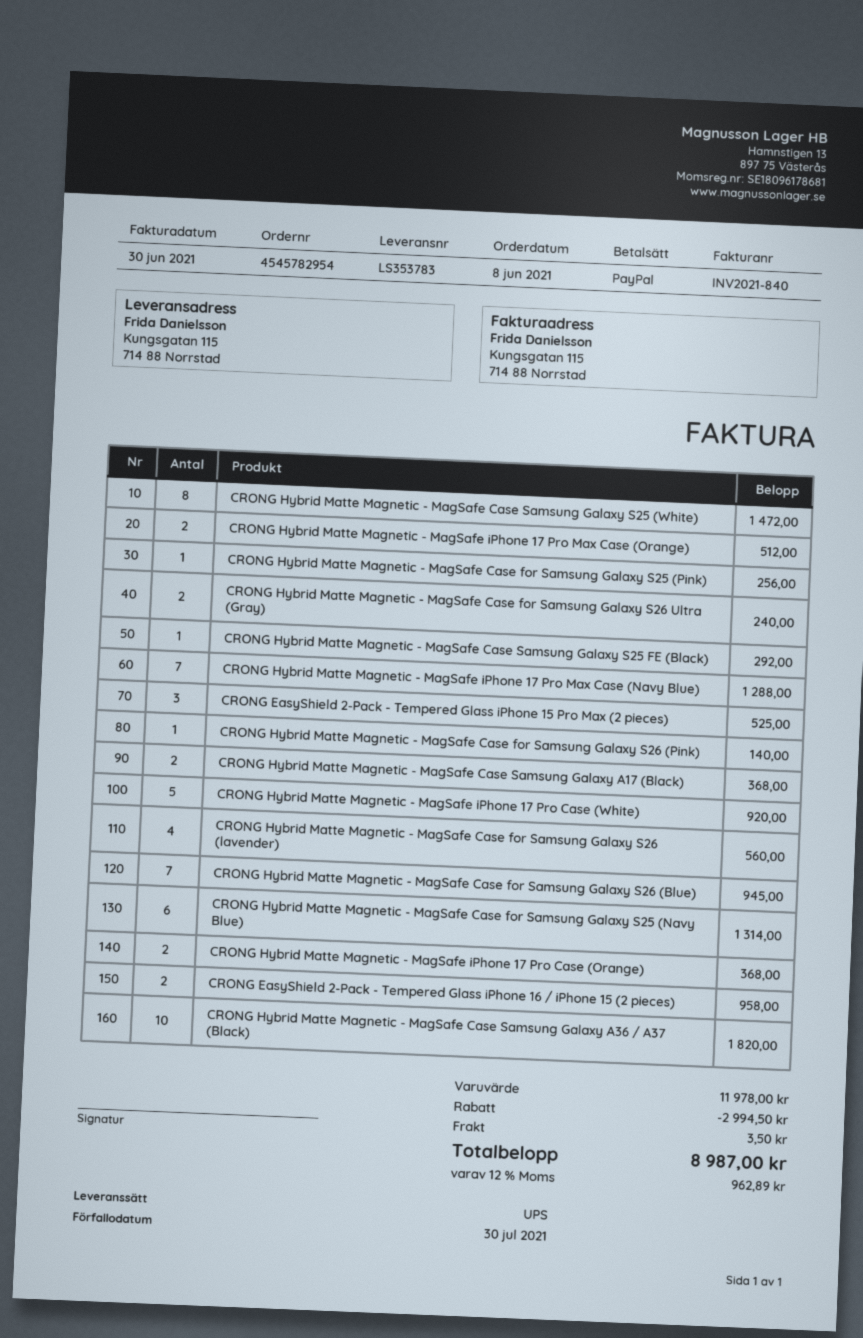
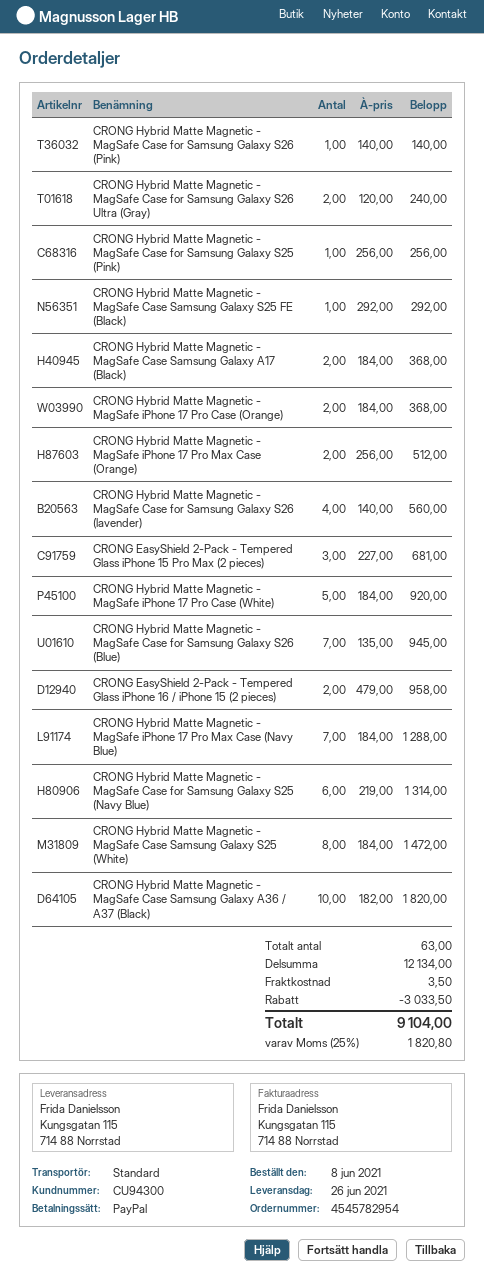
shipping method: UPS -> standard
CRONG EasyShield 2-Pack - Tempered Glass iPhone 15 Pro Max (2 pieces): 3 for 525.00 -> 3 for 681.00
subtotal: 11978.00 -> 12134.00
discount: 2994.50 -> 3033.50
tax: 12% = 962.89 -> 25% = 1820.80
total: 8987.00 -> 9104.00

